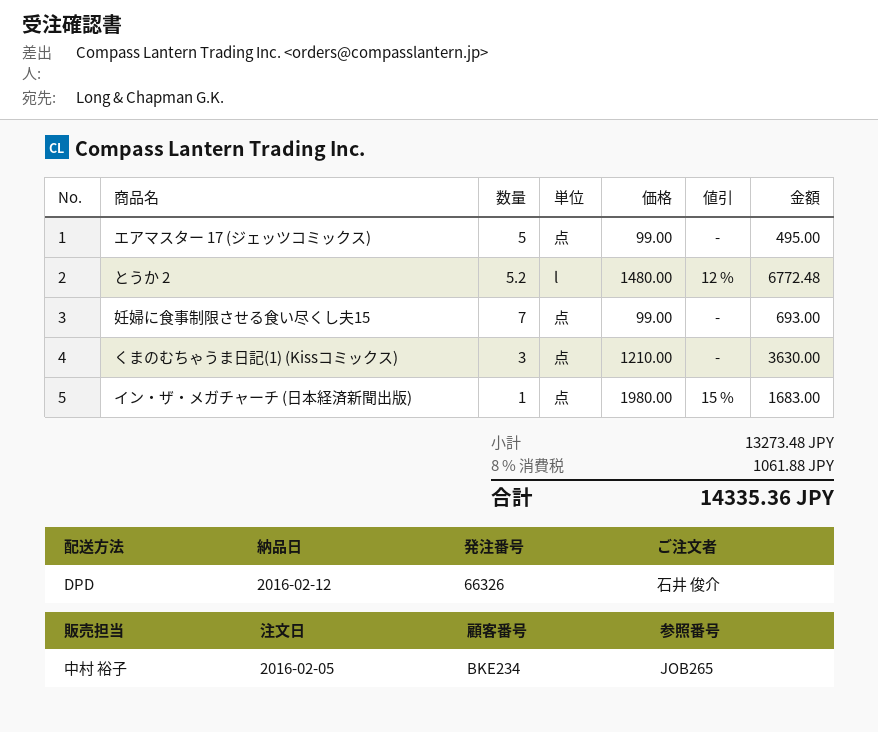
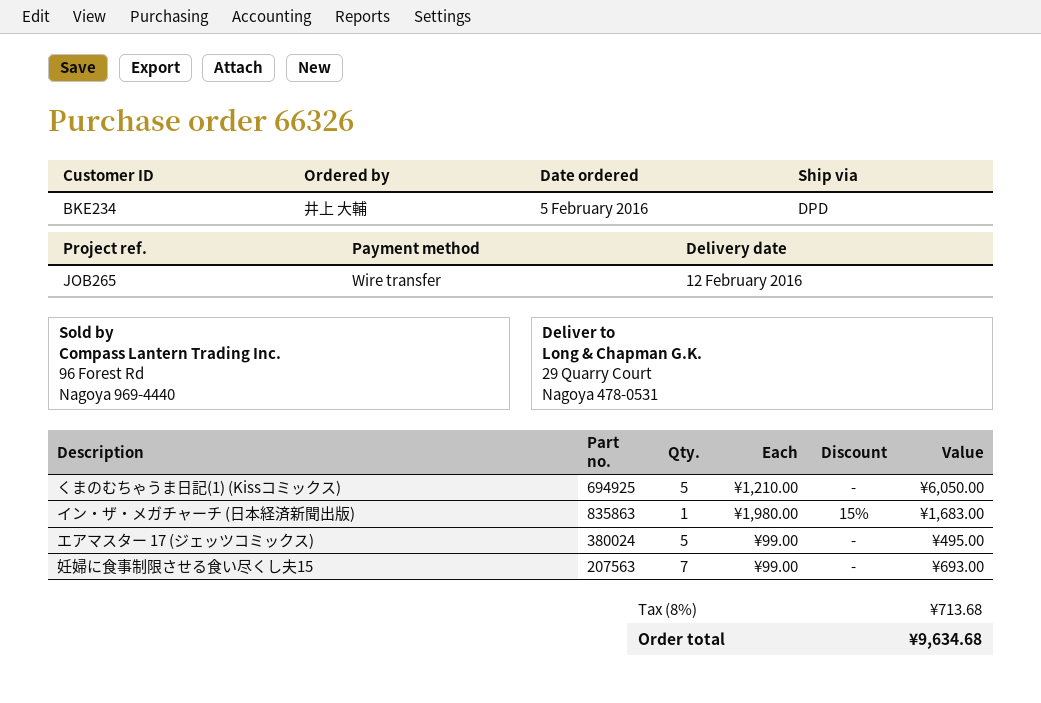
ordered by: 石井 俊介 -> 井上 大輔
とうか 2: 5.2 x 1480.00 - 12% = 6772.48 -> none
くまのむちゃうま日記(1) (Kissコミックス): 3 x 1210.00 = 3630.00 -> 5 x 1210.00 = 6050.00
tax: 8% = 1061.88 -> 8% = 713.68
total: 14335.36 -> 9634.68

